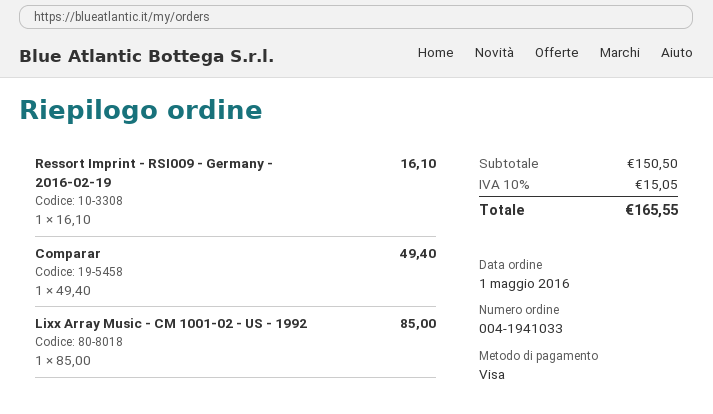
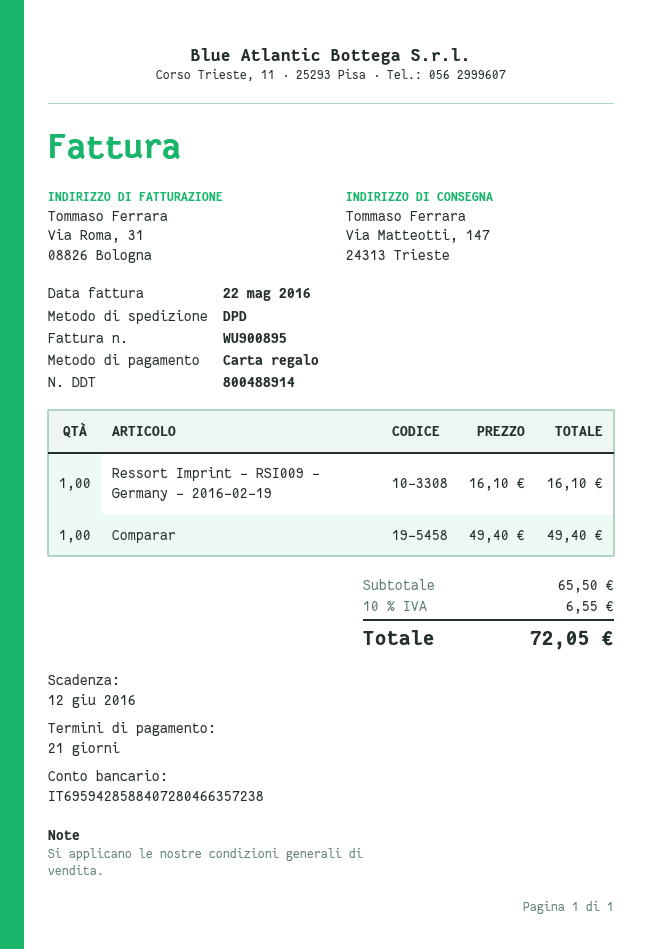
payment method: Visa -> gift card
Lixx Array Music - CM 1001-02 - US - 1992: 1 x 85.00 = 85.00 -> none
subtotal: 150.50 -> 65.50
tax: 10% = 15.05 -> 10% = 6.55
total: 165.55 -> 72.05

